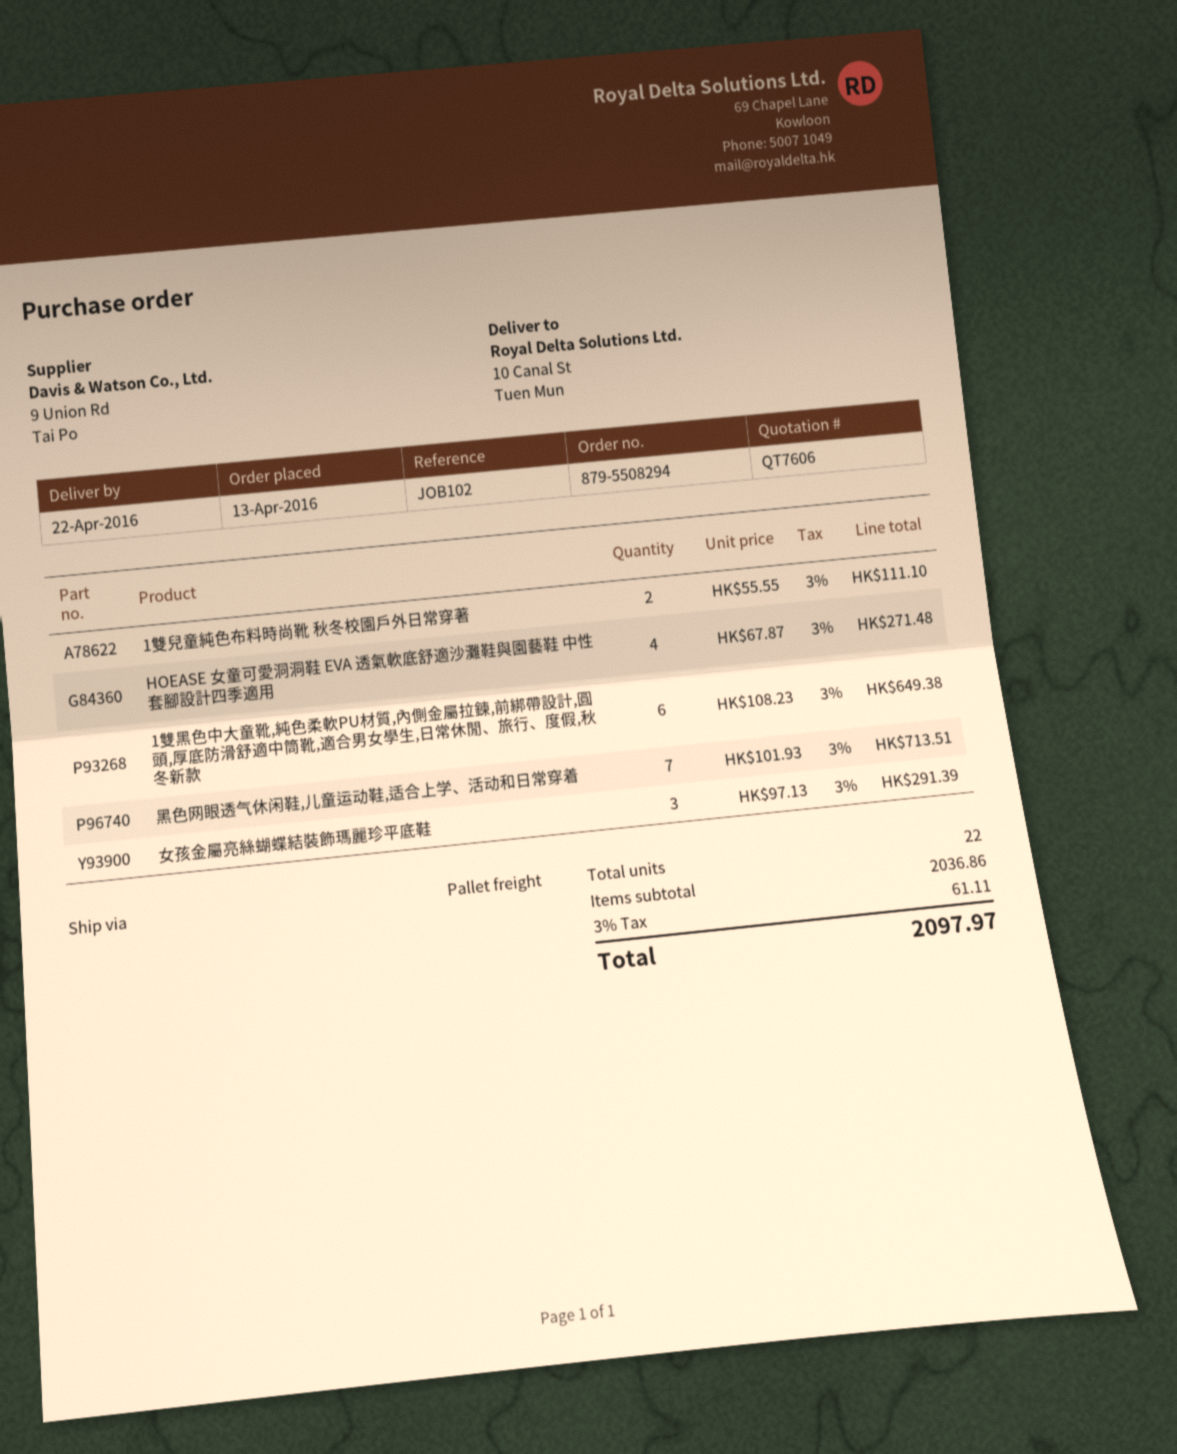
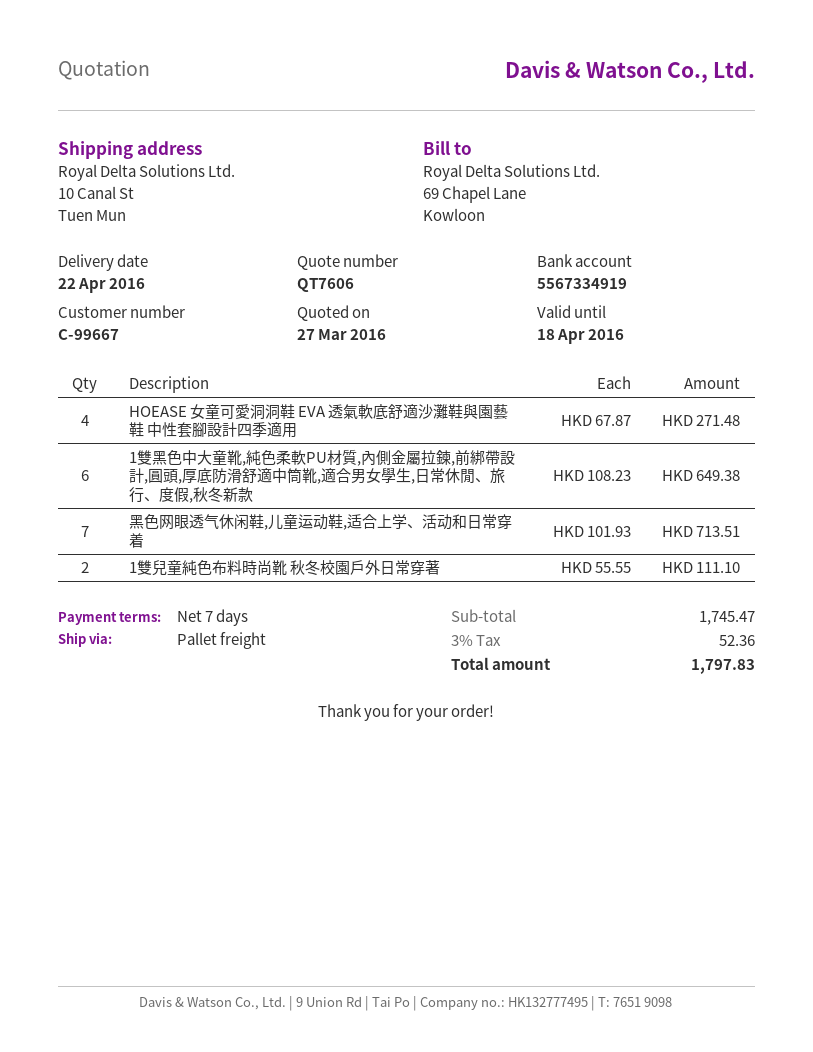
女孩金屬亮絲蝴蝶結裝飾瑪麗珍平底鞋: 3 x 97.13 = 291.39 -> none
subtotal: 2036.86 -> 1745.47
tax: 3% = 61.11 -> 3% = 52.36
total: 2097.97 -> 1797.83

